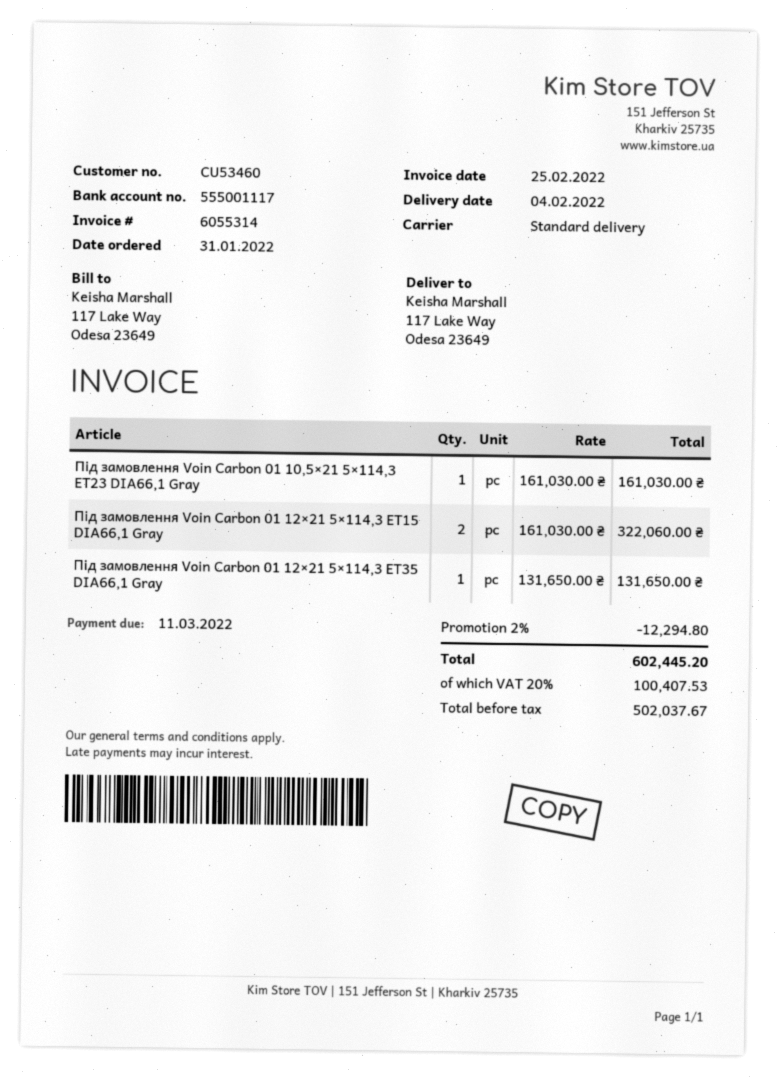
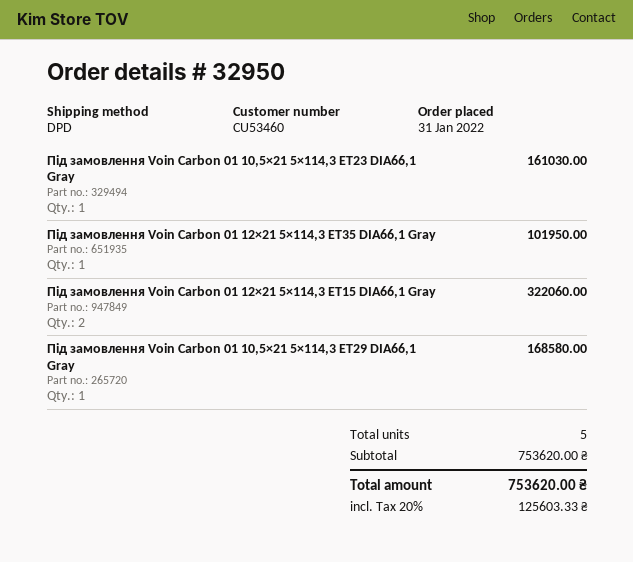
shipping method: standard -> DPD
Під замовлення Voin Carbon 01 12×21 5×114,3 ET35 DIA66,1 Gray: 1 for 131650.00 -> 1 for 101950.00
Під замовлення Voin Carbon 01 10,5×21 5×114,3 ET29 DIA66,1 Gray: none -> 1 for 168580.00
discount: 2% = 12294.80 -> none
tax: 20% = 100407.53 -> 20% = 125603.33
total: 602445.20 -> 753620.00

